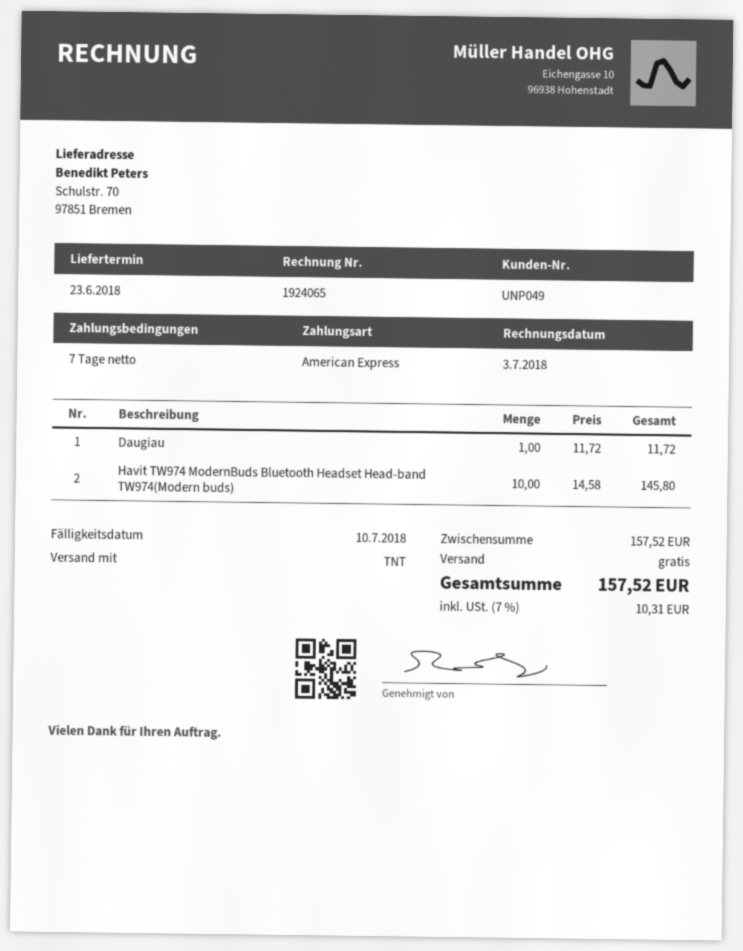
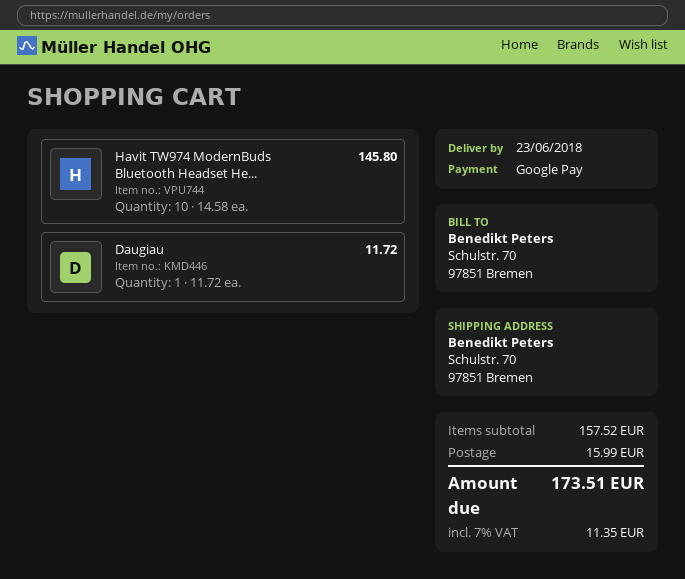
payment method: American Express -> Google Pay
shipping: 0.00 -> 15.99
tax: 7% = 10.31 -> 7% = 11.35
total: 157.52 -> 173.51

